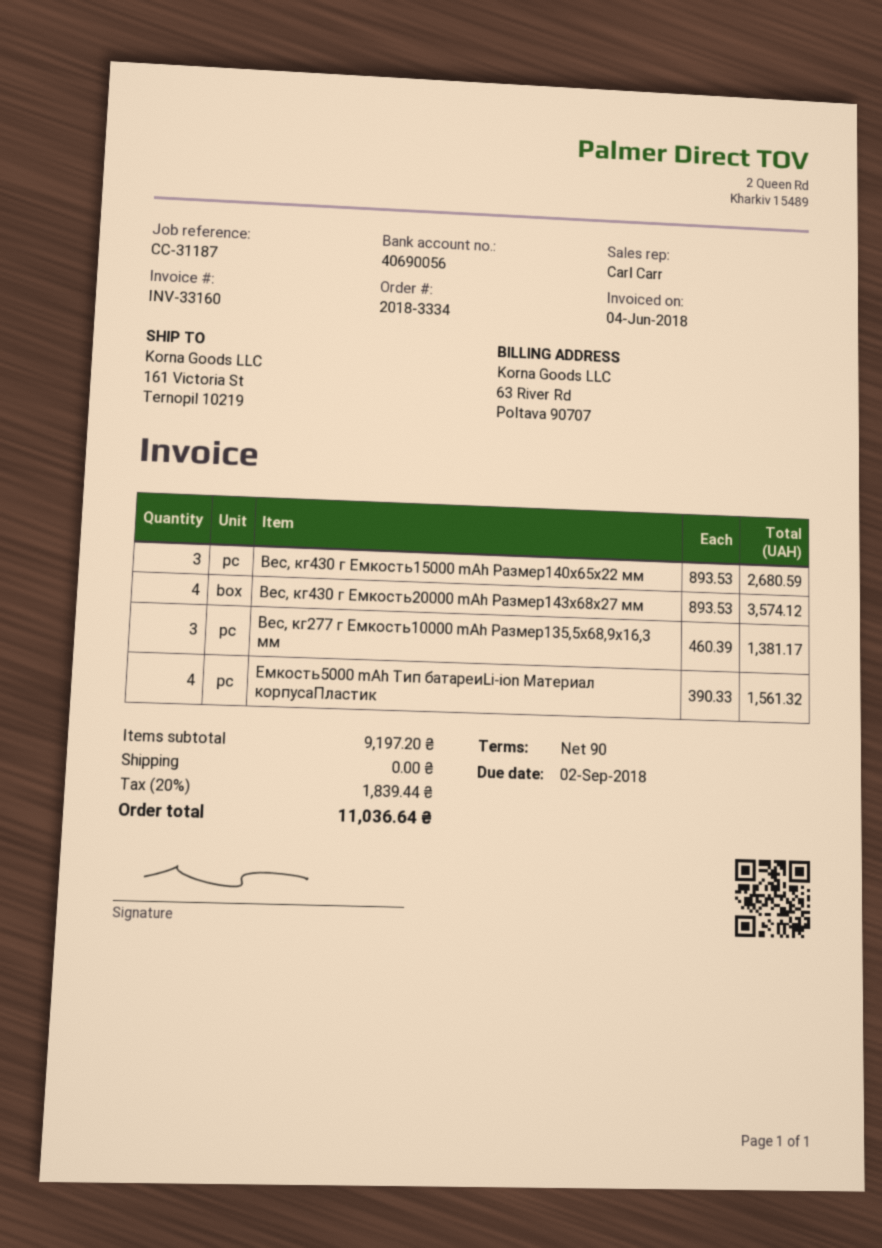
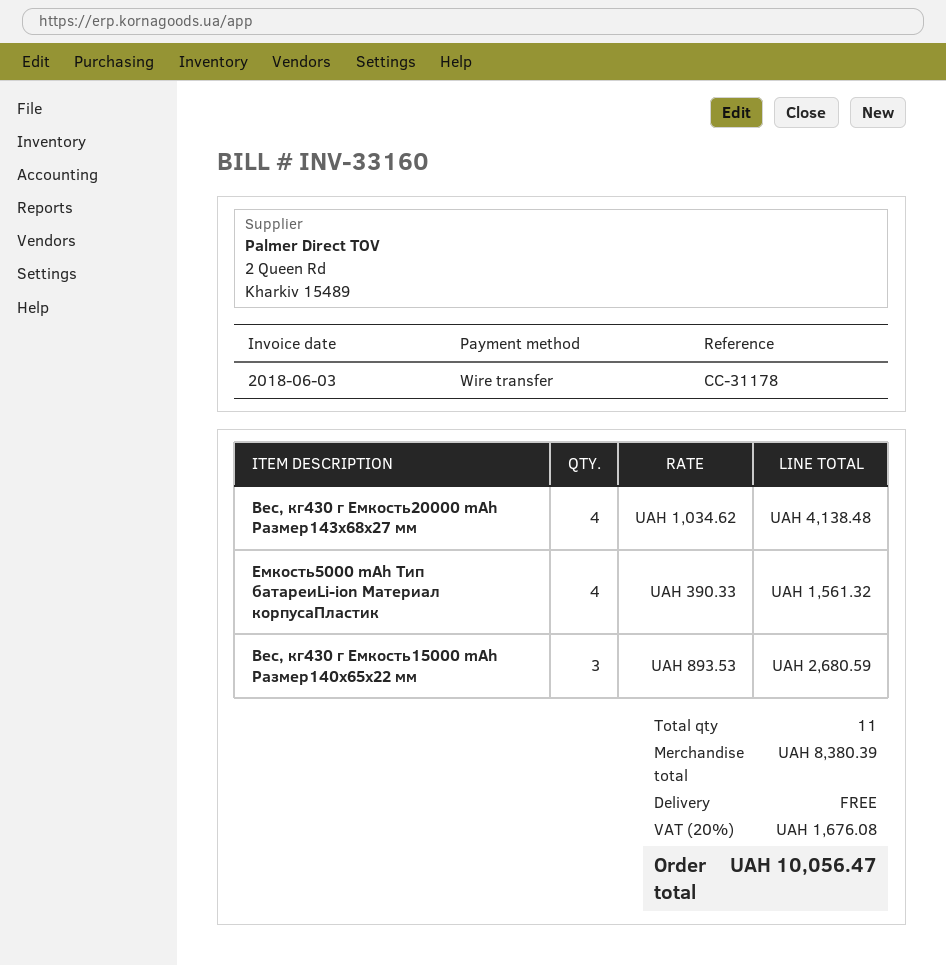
invoice date: 2018-06-04 -> 2018-06-03
reference: CC-31187 -> CC-31178
Вес, кг430 г Емкость20000 mAh Размер143х68х27 мм: 4 x 893.53 = 3574.12 -> 4 x 1034.62 = 4138.48
Вес, кг277 г Емкость10000 mAh Размер135,5х68,9х16,3 мм: 3 x 460.39 = 1381.17 -> none
subtotal: 9197.20 -> 8380.39
tax: 20% = 1839.44 -> 20% = 1676.08
total: 11036.64 -> 10056.47

